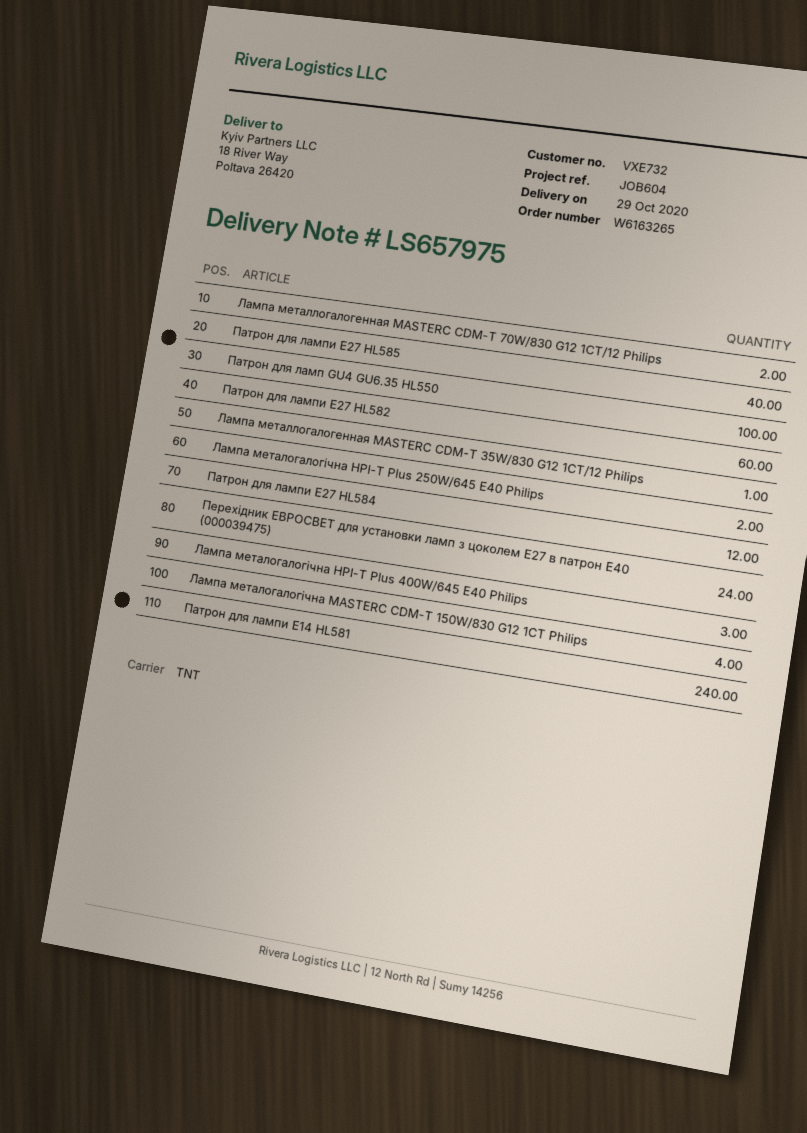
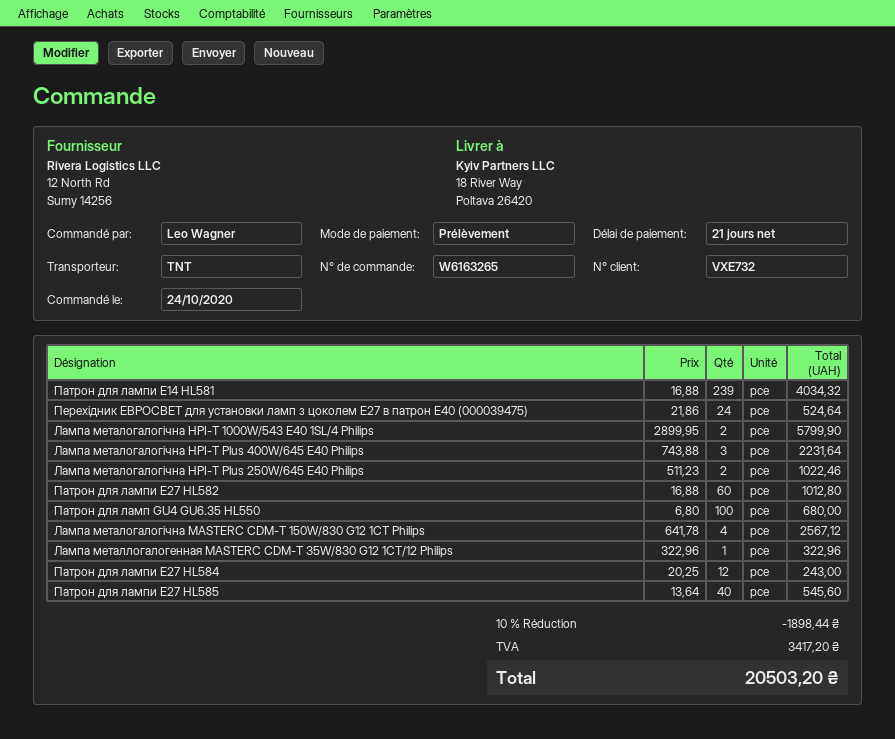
Лампа металлогалогенная MASTERC CDM-T 70W/830 G12 1CT/12 Philips: 2 -> none
Патрон для лампи E14 HL581: 240 -> 239
Лампа металогалогічна HPI-T 1000W/543 E40 1SL/4 Philips: none -> 2

